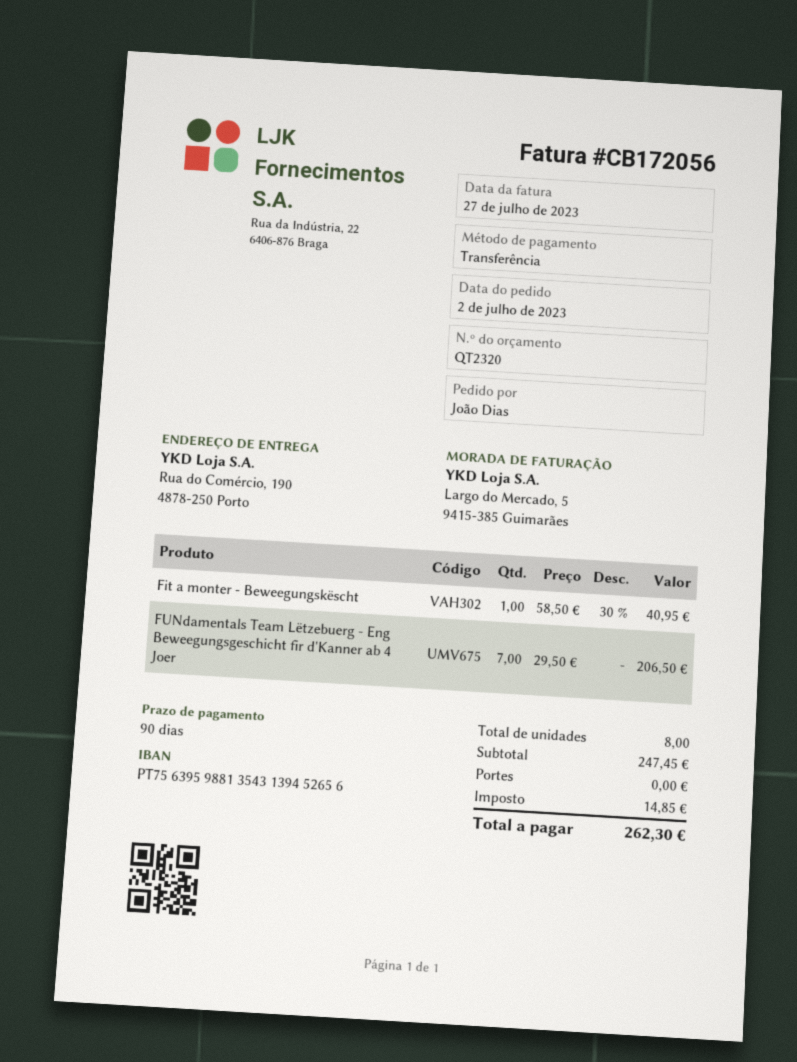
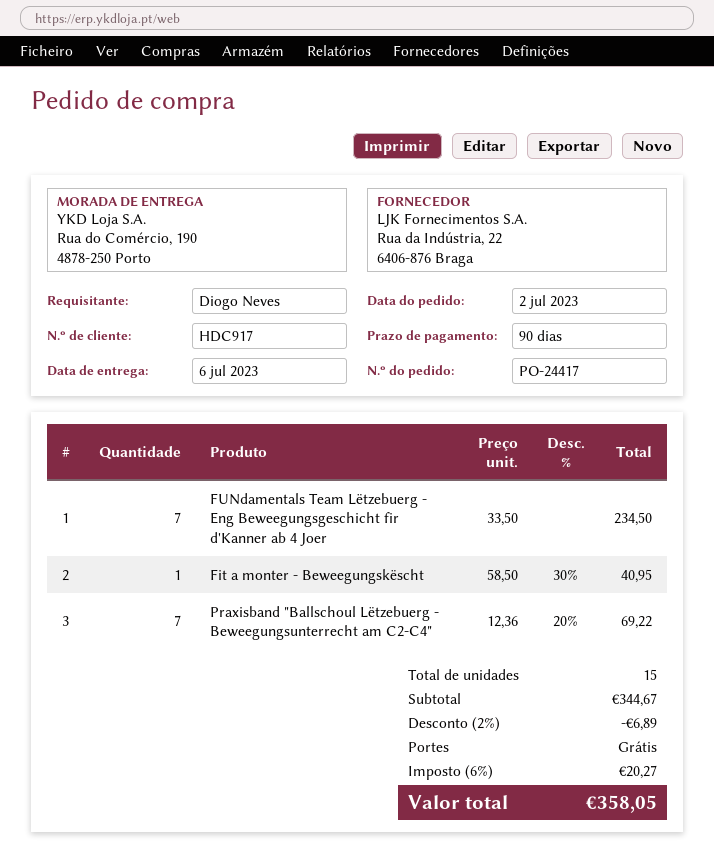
ordered by: João Dias -> Diogo Neves
FUNdamentals Team Lëtzebuerg - Eng Beweegungsgeschicht fir d'Kanner ab 4 Joer: 7 x 29.50 = 206.50 -> 7 x 33.50 = 234.50
Praxisband "Ballschoul Lëtzebuerg - Beweegungsunterrecht am C2-C4": none -> 7 x 12.36 - 20% = 69.22
total quantity: 8 -> 15
subtotal: 247.45 -> 344.67
discount: none -> 2% = 6.89
tax: 14.85 -> 20.27
total: 262.30 -> 358.05

